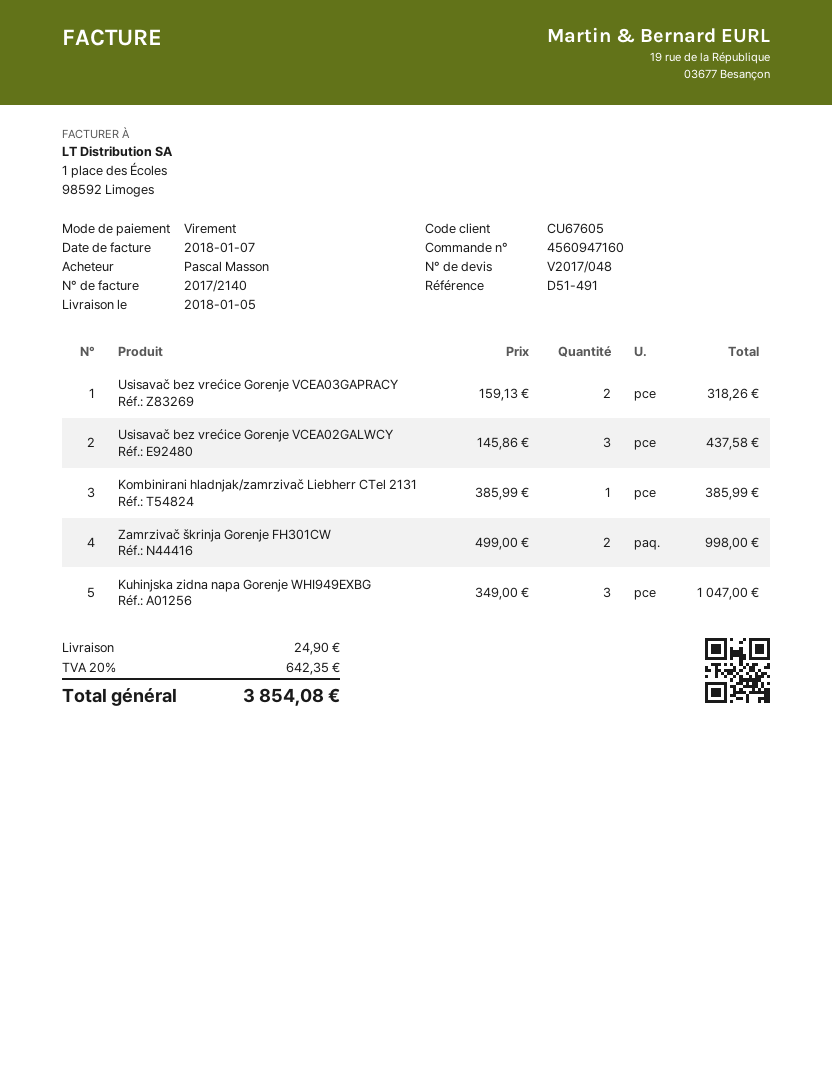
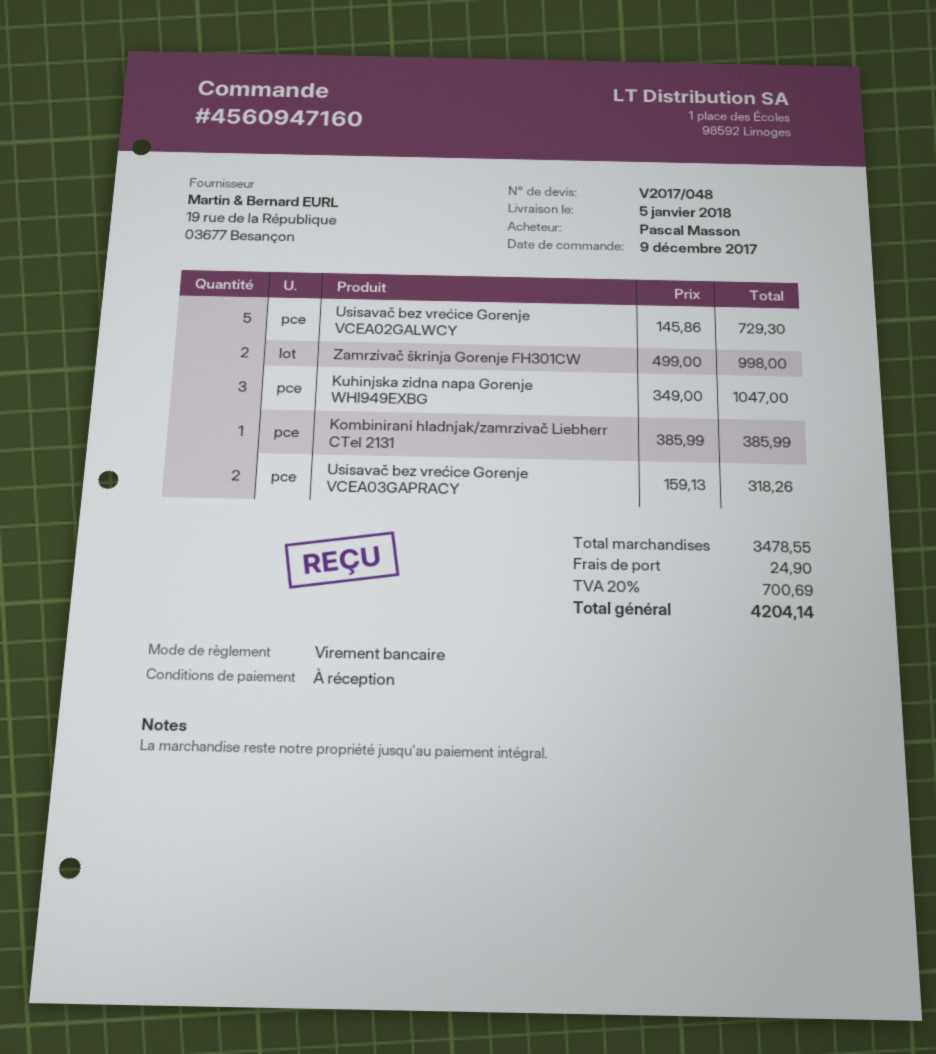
Usisavač bez vrećice Gorenje VCEA02GALWCY: 3 x 145.86 = 437.58 -> 5 x 145.86 = 729.30
tax: 20% = 642.35 -> 20% = 700.69
total: 3854.08 -> 4204.14

